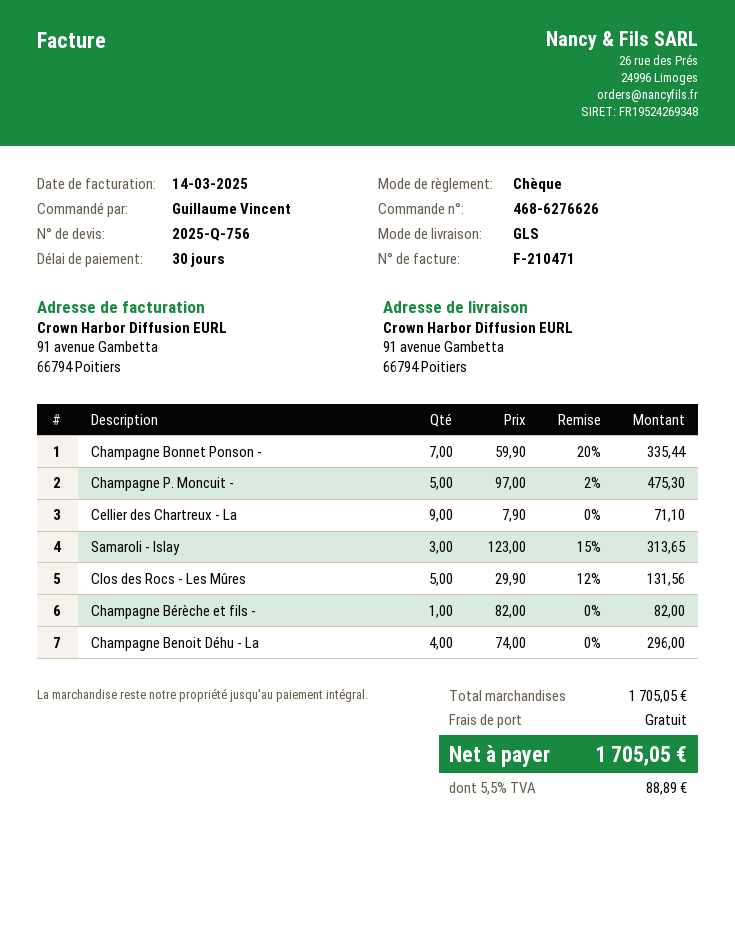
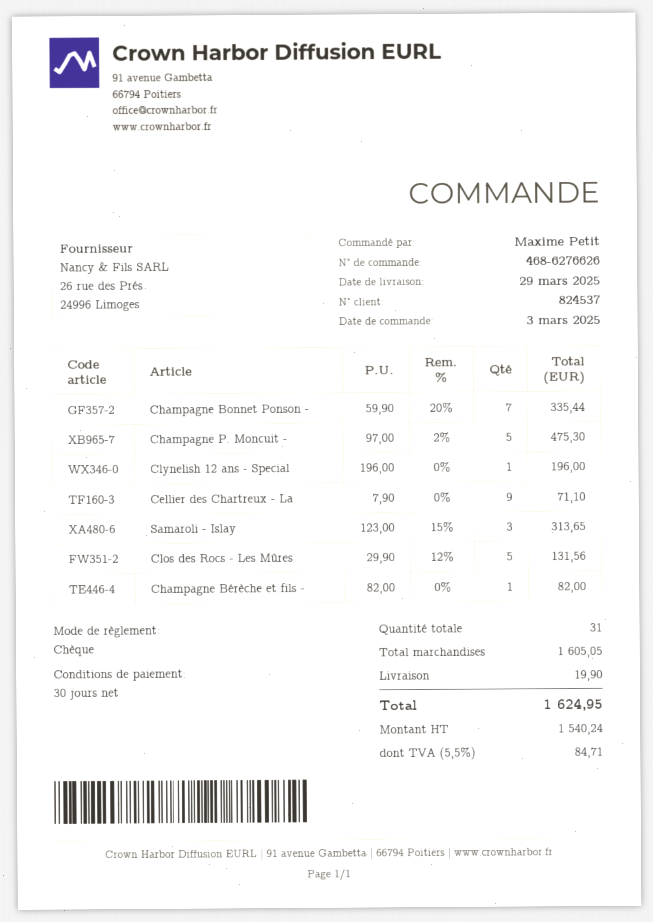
ordered by: Guillaume Vincent -> Maxime Petit
Champagne Benoit Déhu - La: 4 x 74.00 = 296.00 -> none
Clynelish 12 ans - Special: none -> 1 x 196.00 = 196.00
subtotal: 1705.05 -> 1605.05
shipping: 0.00 -> 19.90
tax: 5.5% = 88.89 -> 5.5% = 84.71
total: 1705.05 -> 1624.95

